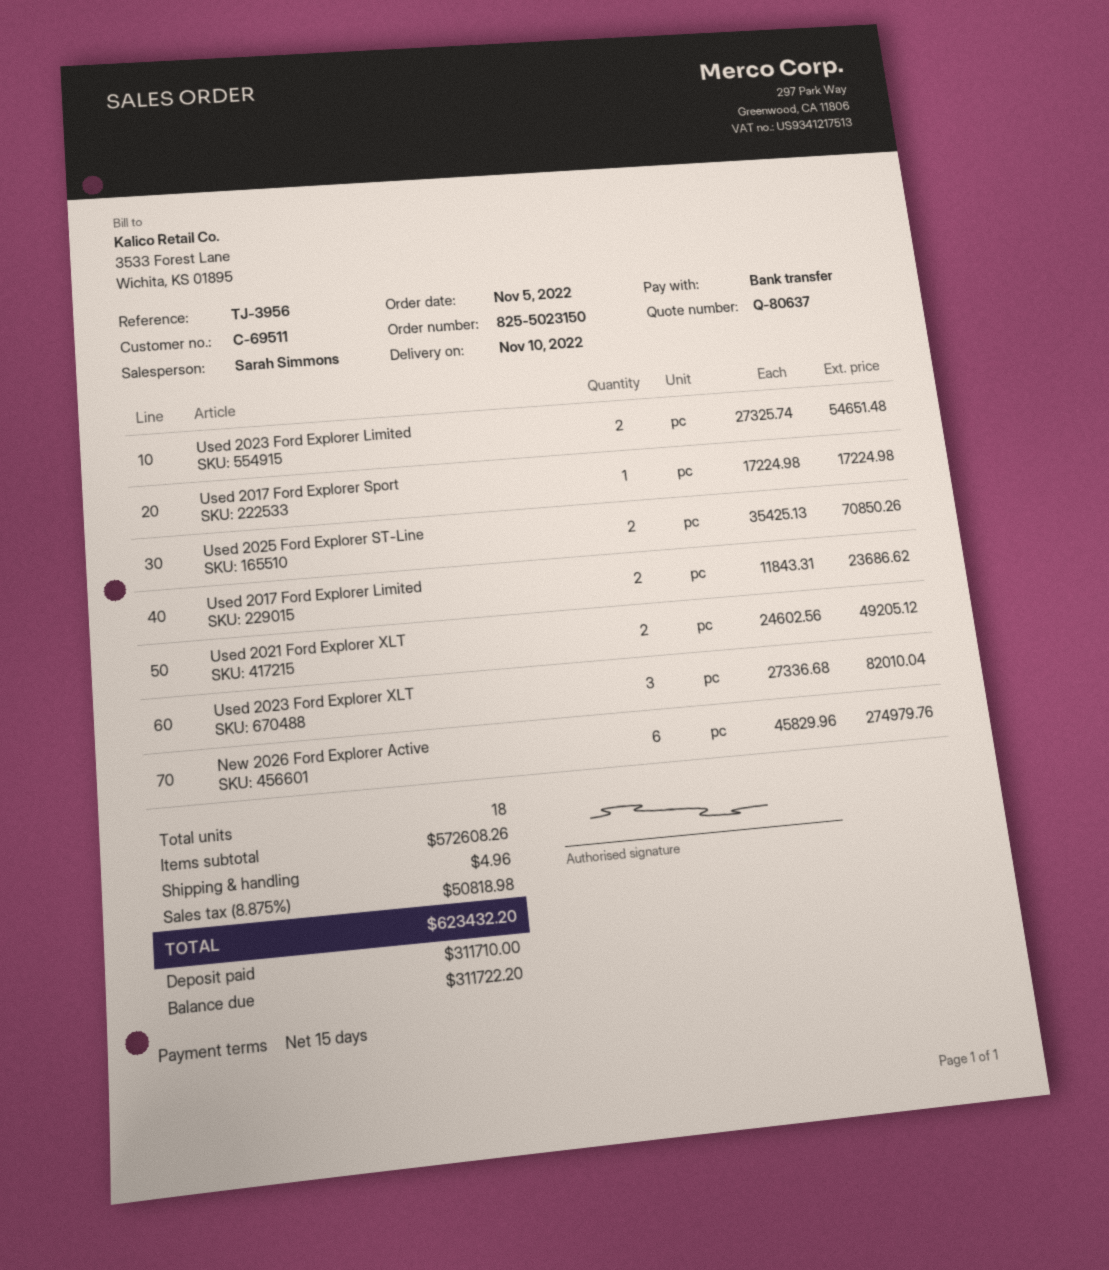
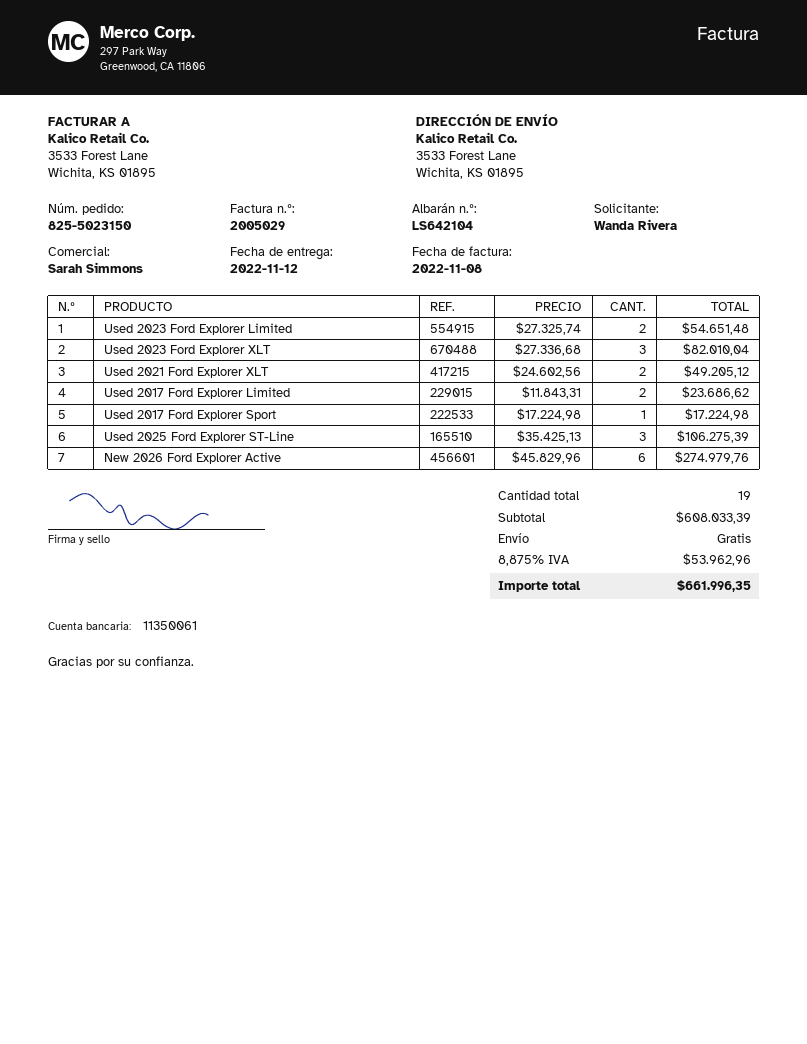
delivery date: 2022-11-10 -> 2022-11-12
Used 2025 Ford Explorer ST-Line: 2 x 35425.13 = 70850.26 -> 3 x 35425.13 = 106275.39
total quantity: 18 -> 19
subtotal: 572608.26 -> 608033.39
shipping: 4.96 -> 0.00
tax: 8.875% = 50818.98 -> 8.875% = 53962.96
total: 623432.20 -> 661996.35

